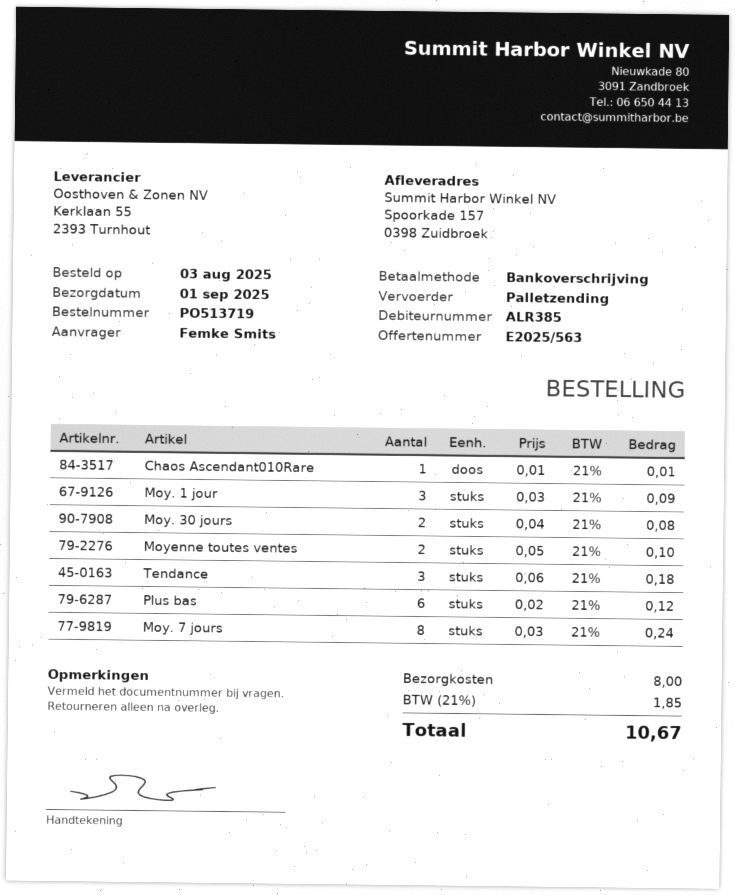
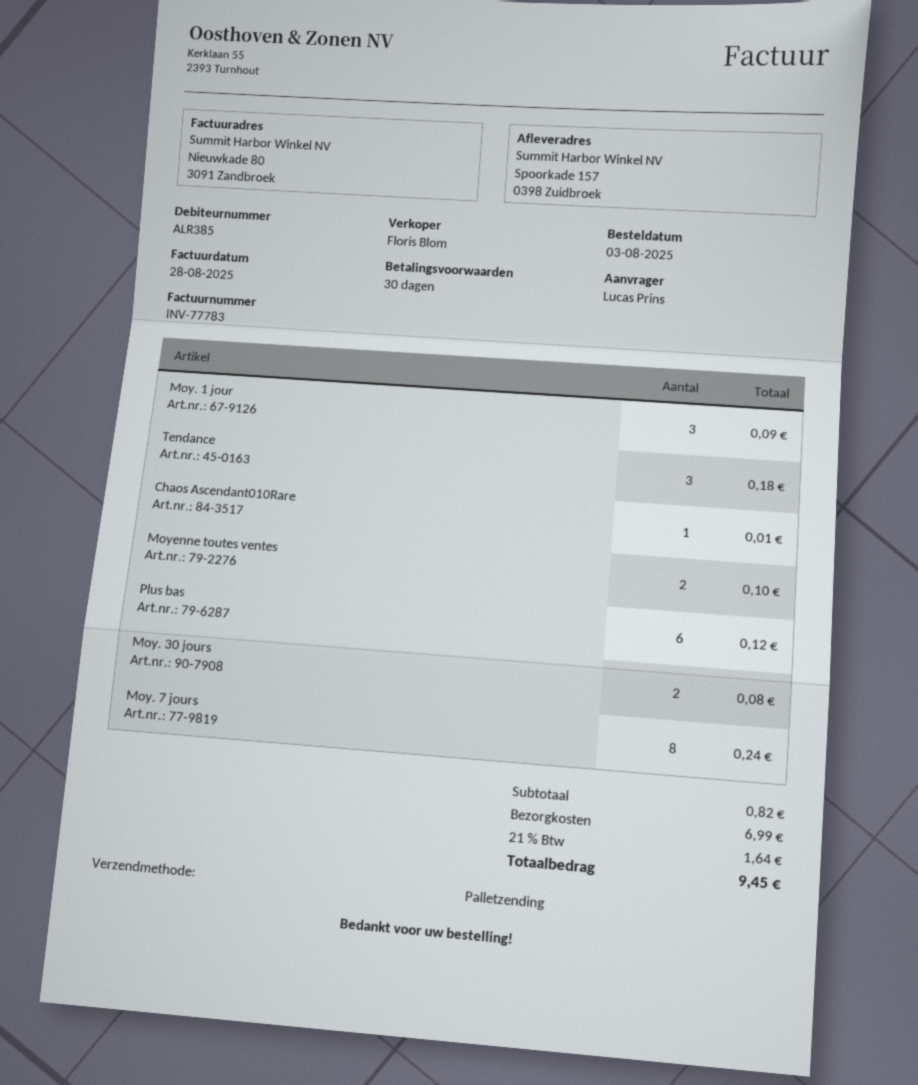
ordered by: Femke Smits -> Lucas Prins
shipping: 8.00 -> 6.99
tax: 21% = 1.85 -> 21% = 1.64
total: 10.67 -> 9.45

